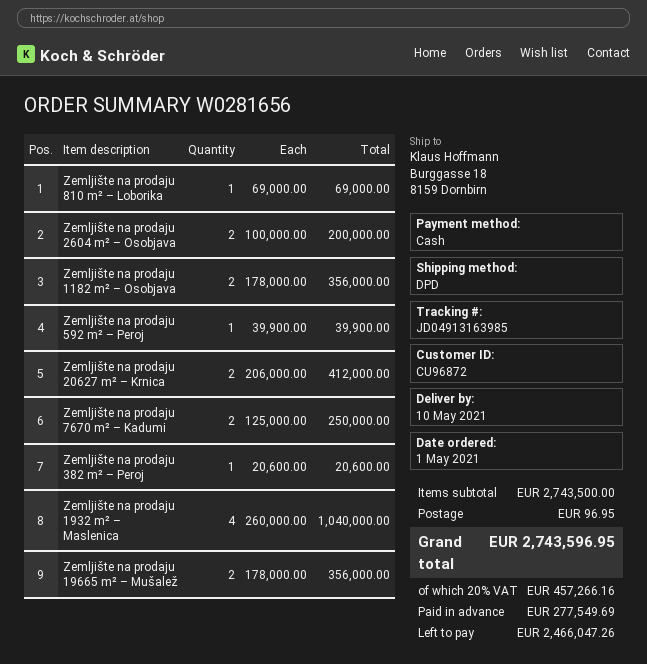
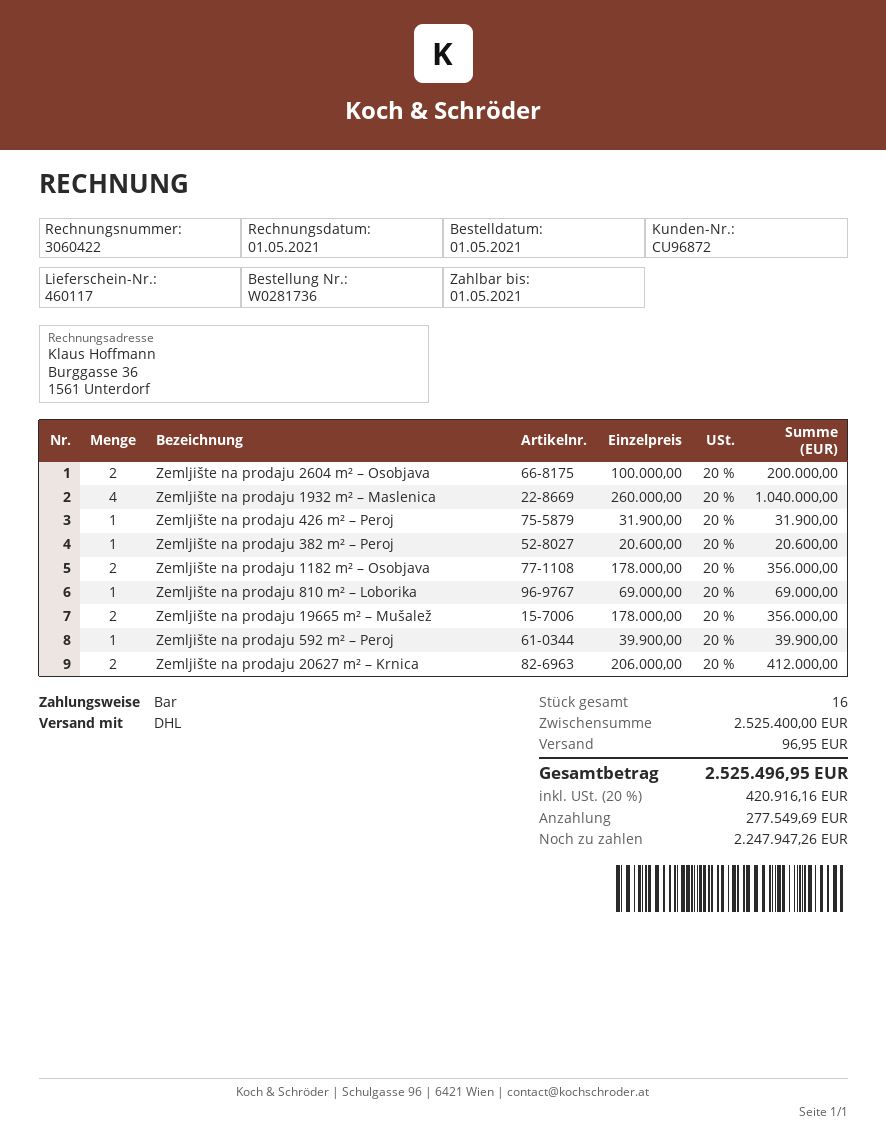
order number: W0281656 -> W0281736
shipping method: DPD -> DHL
Zemljište na prodaju 7670 m² – Kadumi: 2 x 125000.00 = 250000.00 -> none
Zemljište na prodaju 426 m² – Peroj: none -> 1 x 31900.00 = 31900.00
subtotal: 2743500.00 -> 2525400.00
tax: 20% = 457266.16 -> 20% = 420916.16
total: 2743596.95 -> 2525496.95
balance: 2466047.26 -> 2247947.26

